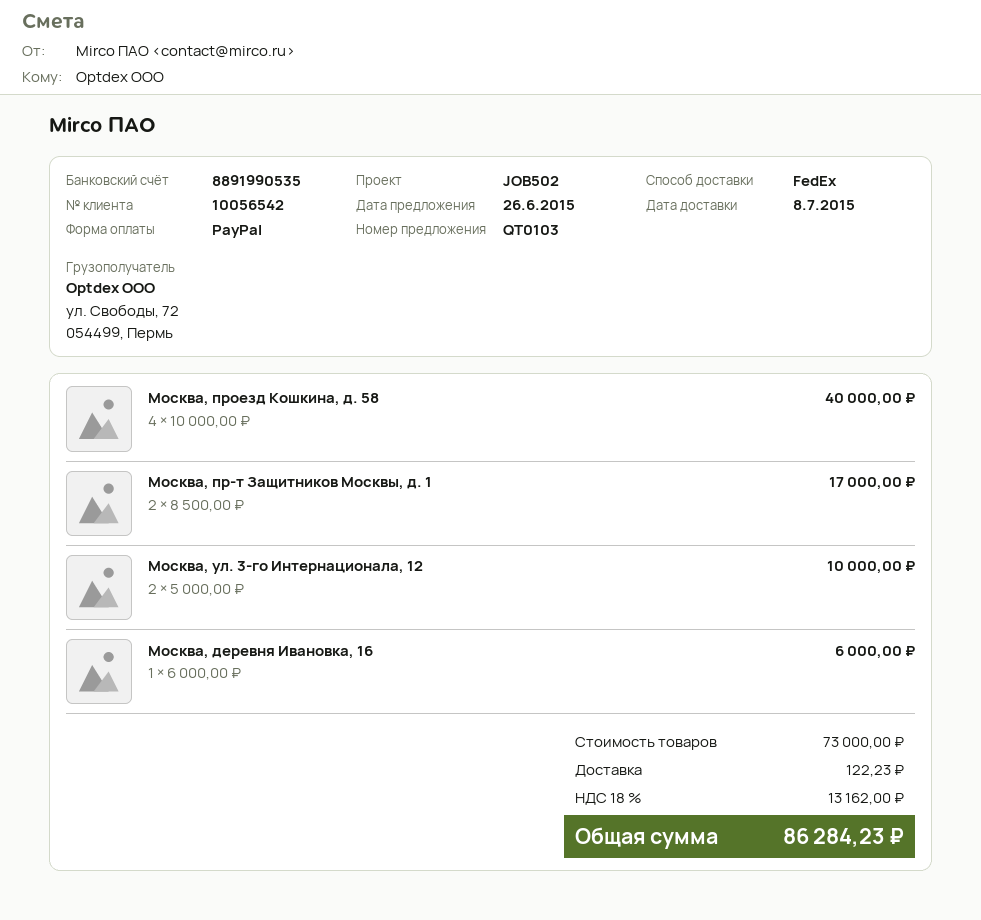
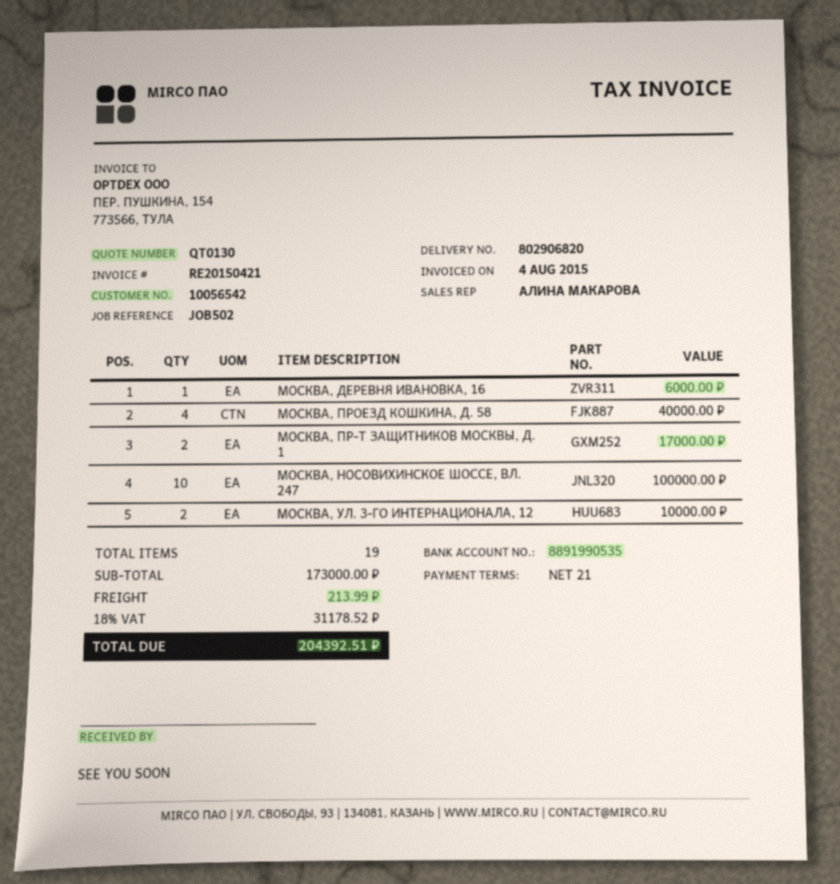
quote number: QT0103 -> QT0130
МОСКВА, НОСОВИХИНСКОЕ ШОССЕ, ВЛ. 247: none -> 10 for 100000.00
subtotal: 73000.00 -> 173000.00
shipping: 122.23 -> 213.99
tax: 18% = 13162.00 -> 18% = 31178.52
total: 86284.23 -> 204392.51

